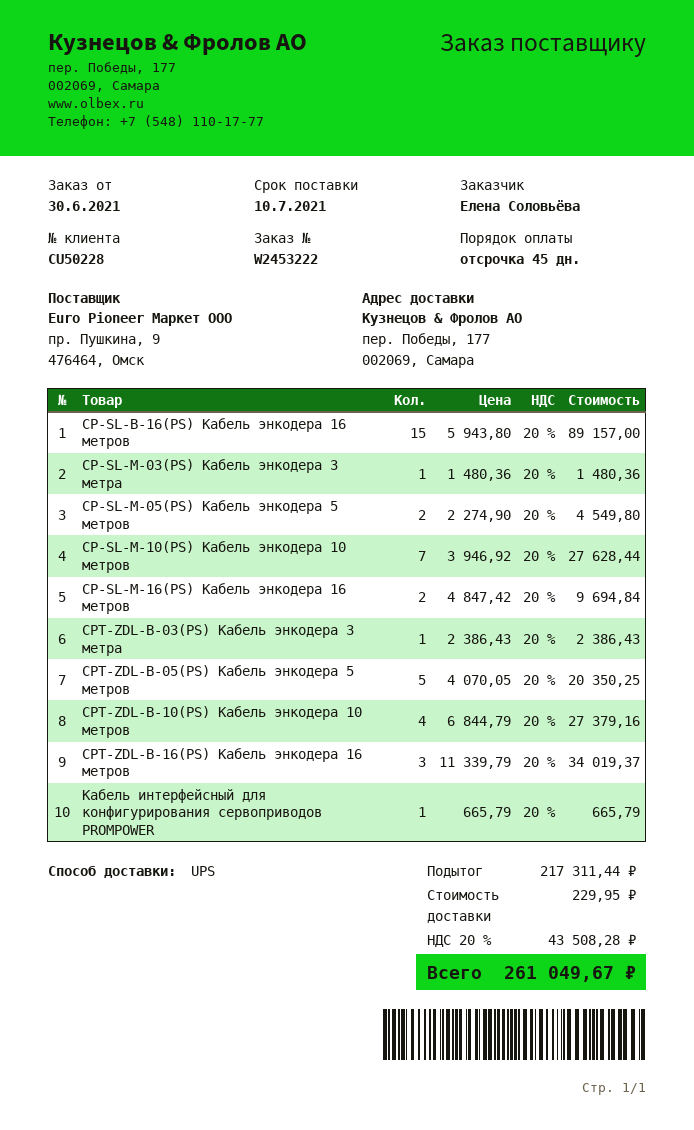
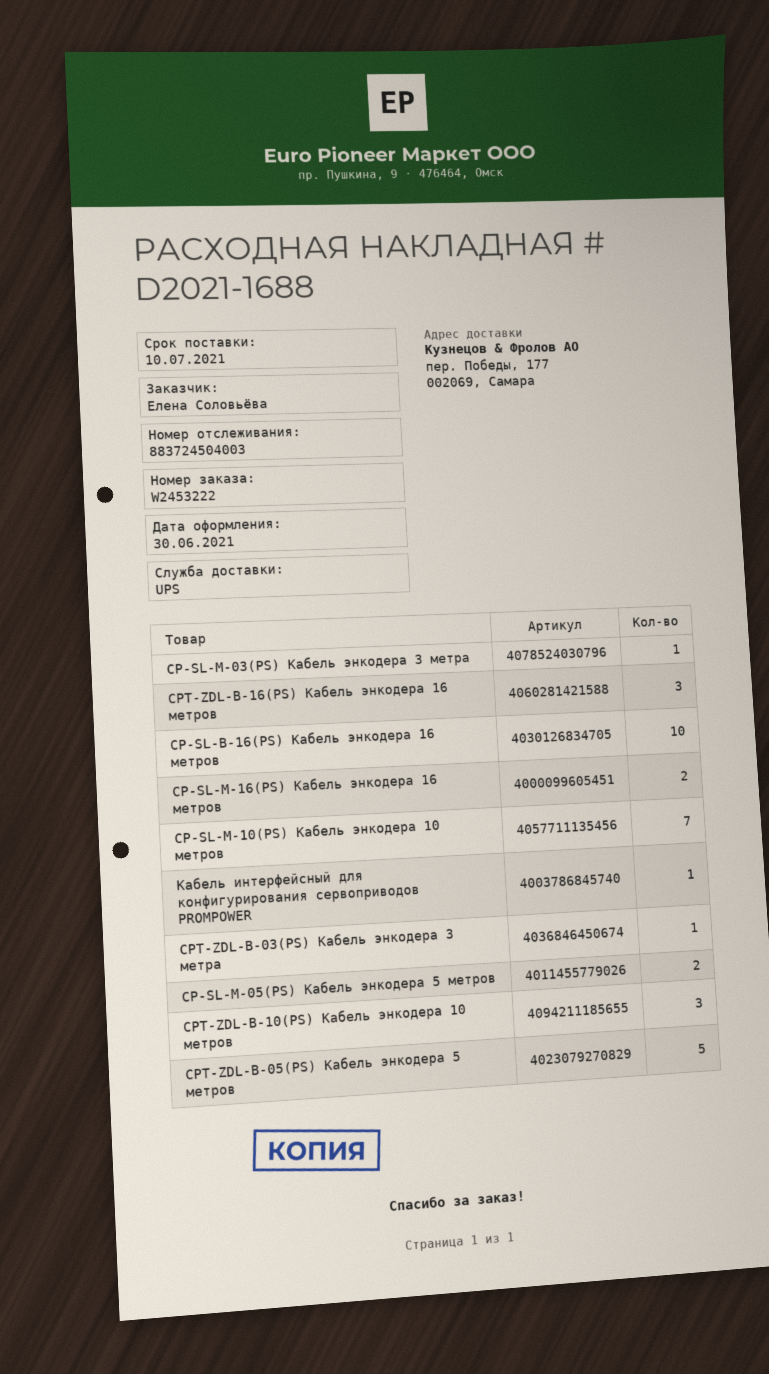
CP-SL-B-16(PS) Кабель энкодера 16 метров: 15 -> 10
CPT-ZDL-B-10(PS) Кабель энкодера 10 метров: 4 -> 3

